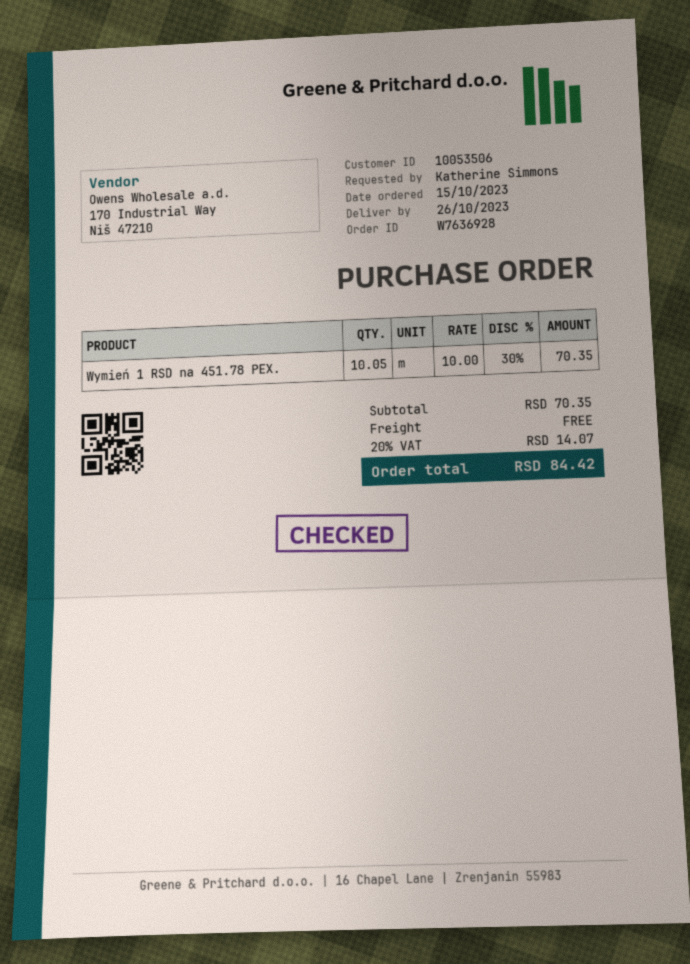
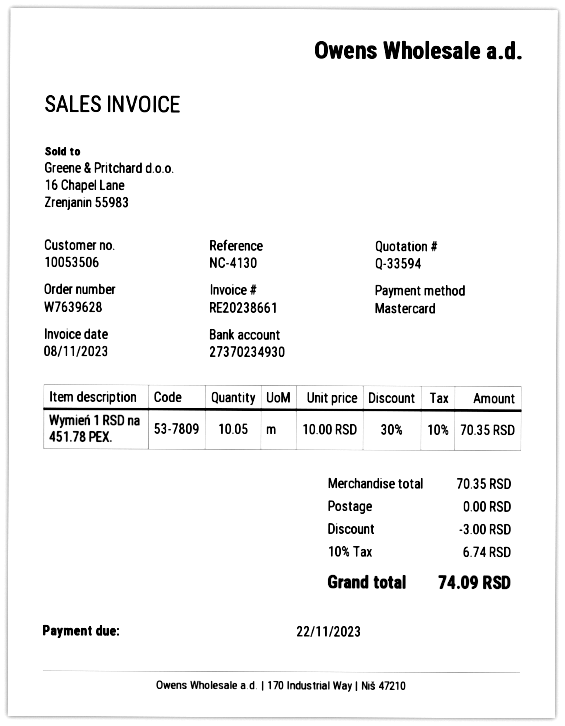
order number: W7636928 -> W7639628
discount: none -> 3.00
tax: 20% = 14.07 -> 10% = 6.74
total: 84.42 -> 74.09

